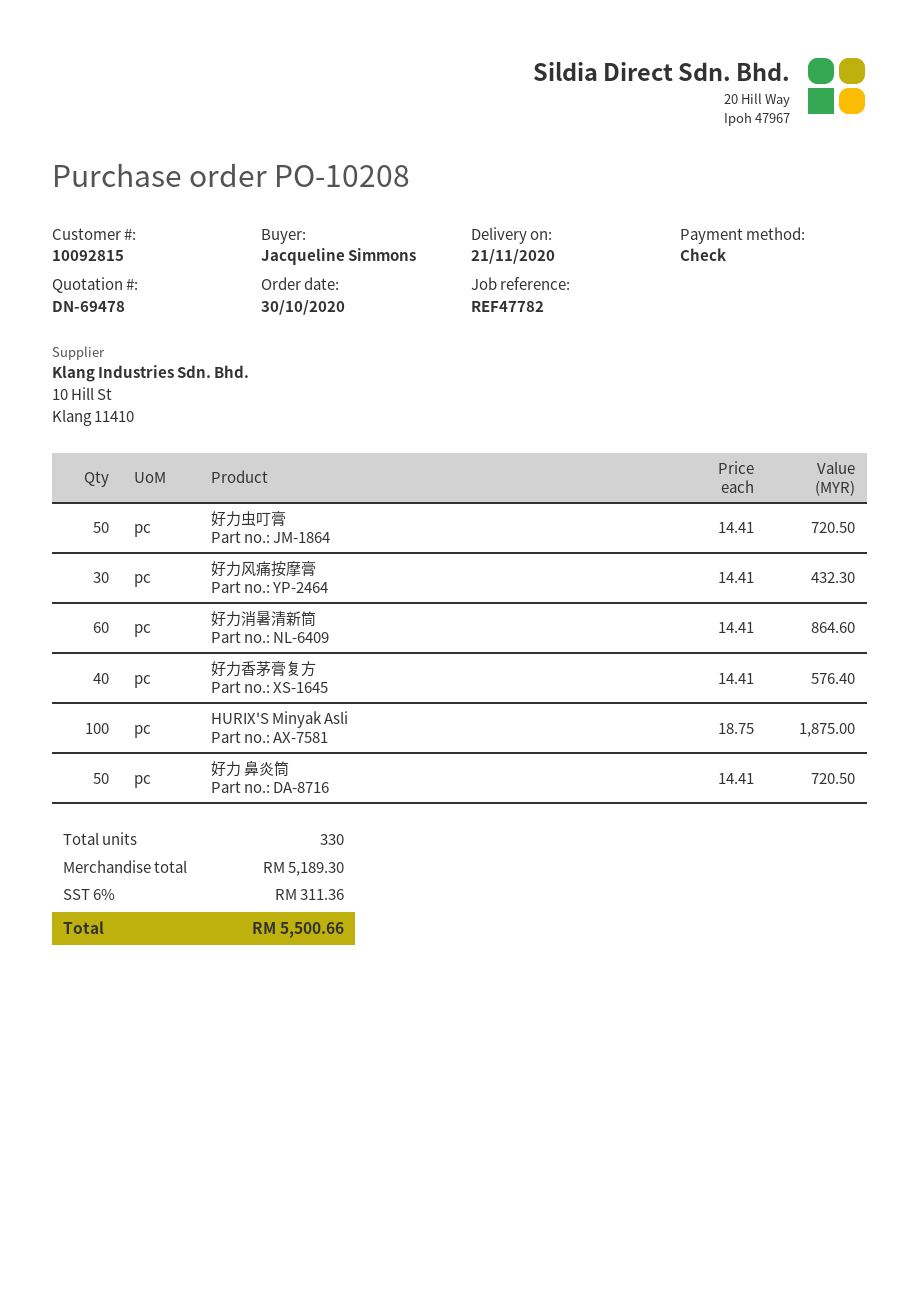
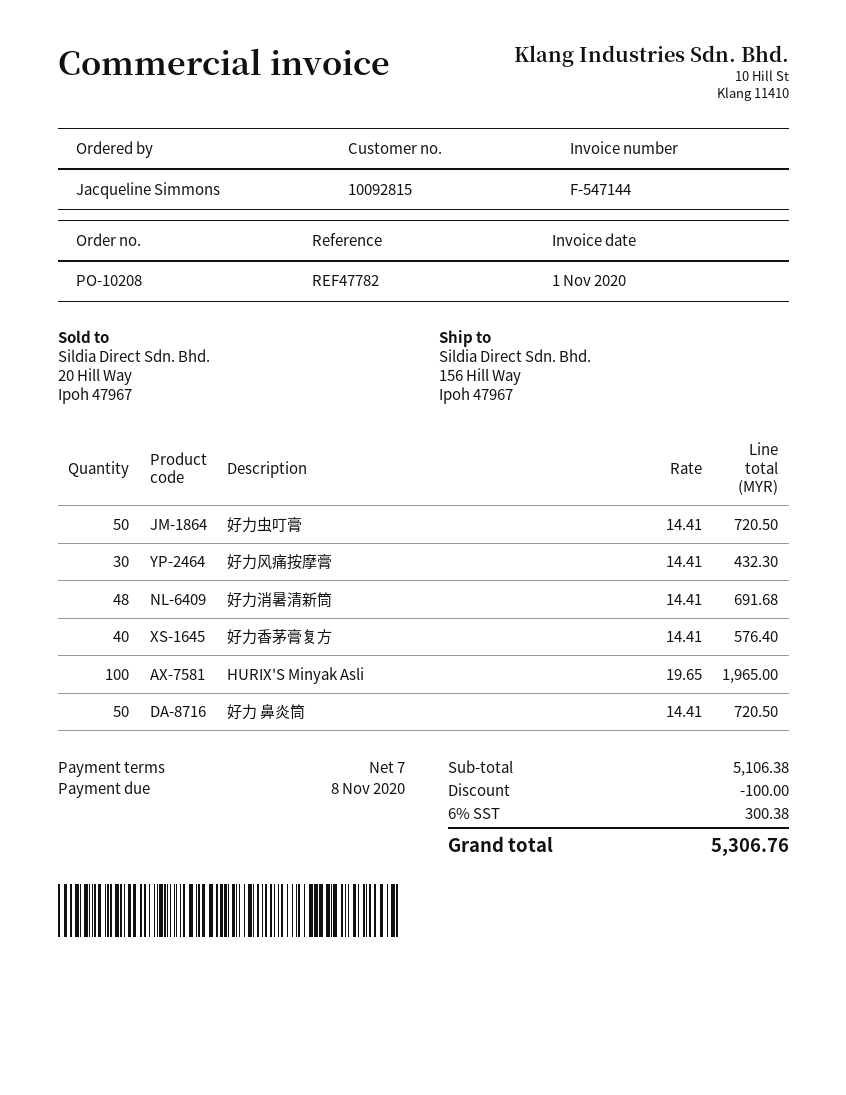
好力消暑清新筒: 60 x 14.41 = 864.60 -> 48 x 14.41 = 691.68
HURIX'S Minyak Asli: 100 x 18.75 = 1875.00 -> 100 x 19.65 = 1965.00
subtotal: 5189.30 -> 5106.38
discount: none -> 100.00
tax: 6% = 311.36 -> 6% = 300.38
total: 5500.66 -> 5306.76

